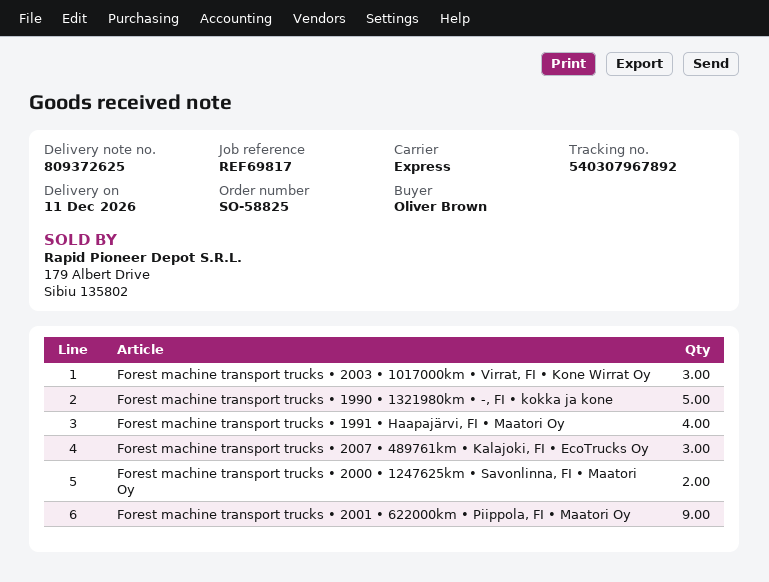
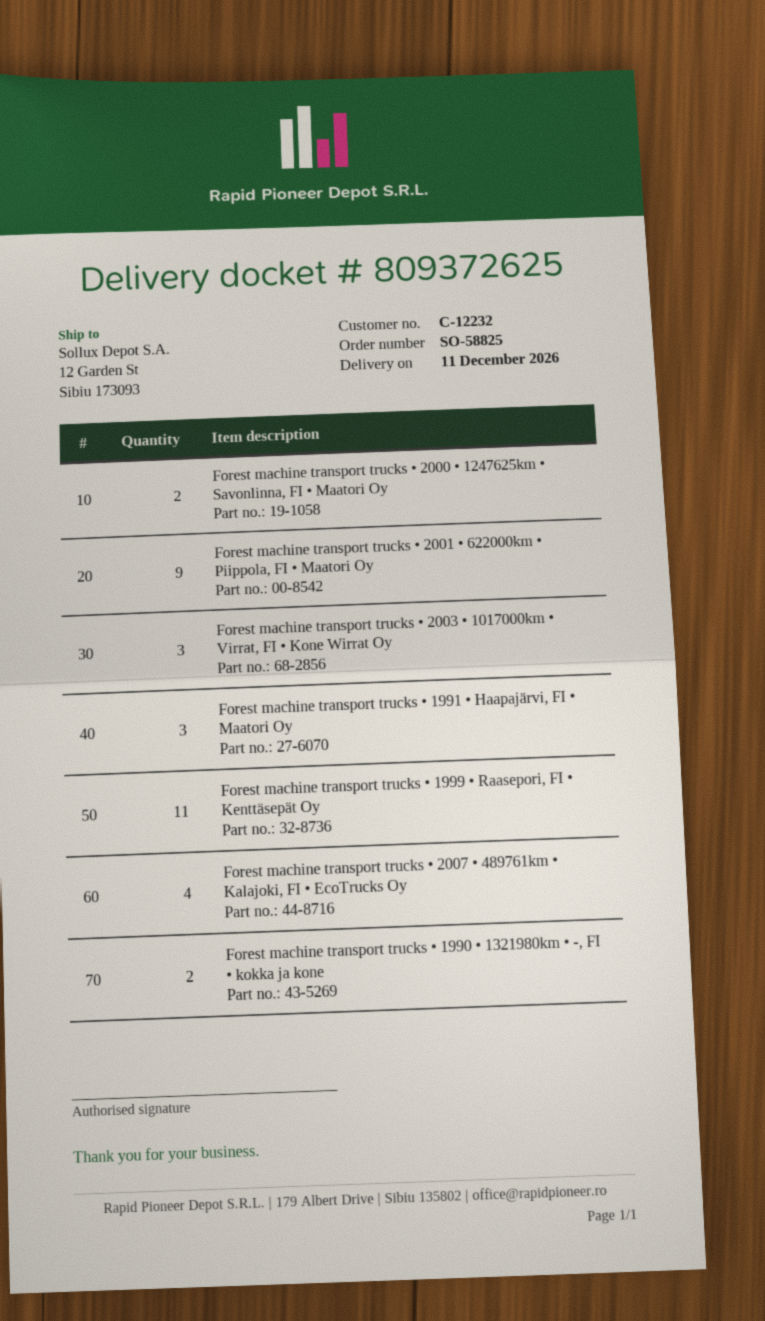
Forest machine transport trucks • 1990 • 1321980km • -, FI • kokka ja kone: 5 -> 2
Forest machine transport trucks • 1991 • Haapajärvi, FI • Maatori Oy: 4 -> 3
Forest machine transport trucks • 2007 • 489761km • Kalajoki, FI • EcoTrucks Oy: 3 -> 4
Forest machine transport trucks • 1999 • Raasepori, FI • Kenttäsepät Oy: none -> 11

